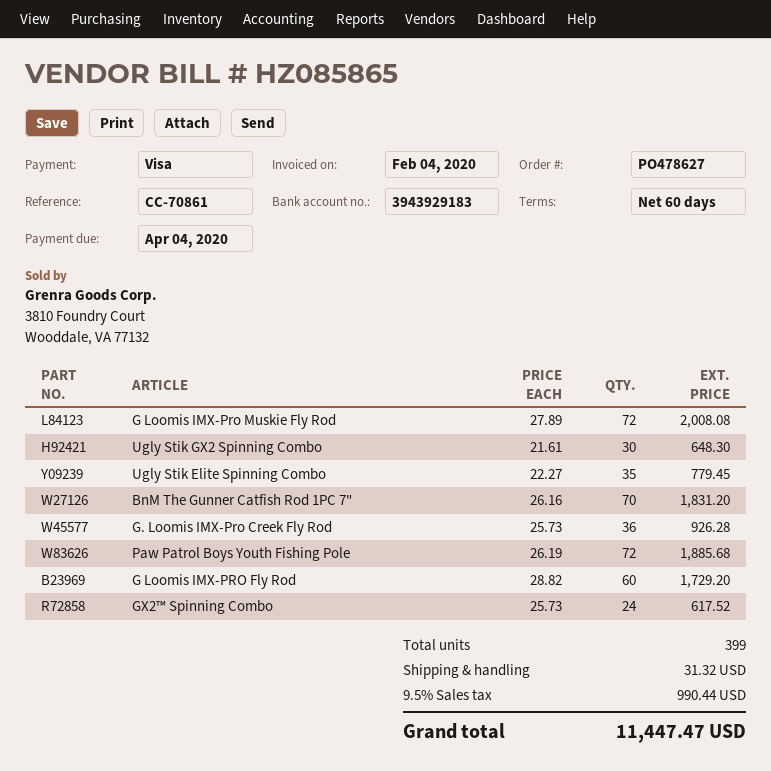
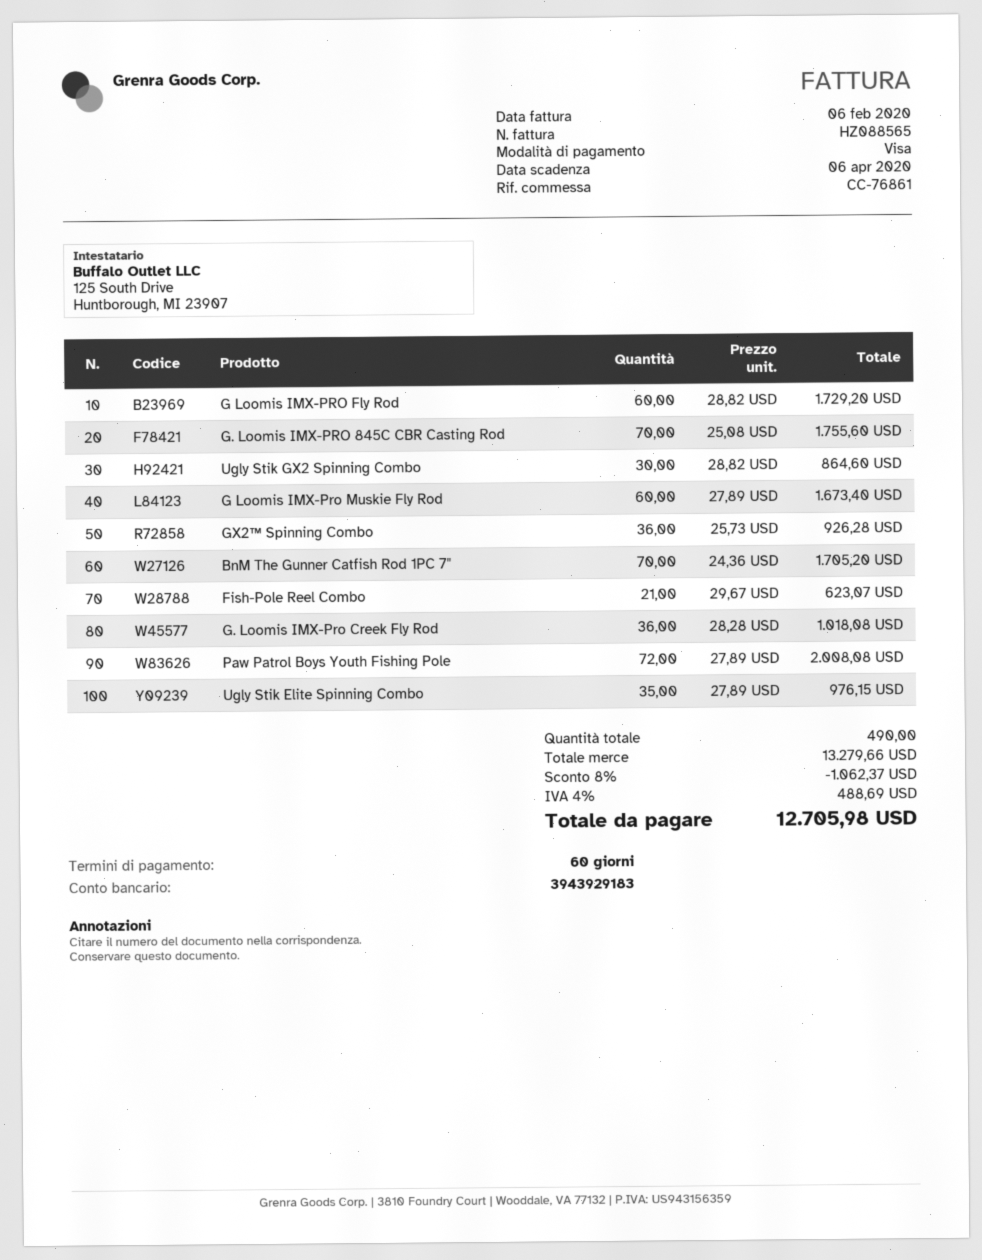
invoice number: HZ085865 -> HZ088565
invoice date: 2020-02-04 -> 2020-02-06
due date: 2020-04-04 -> 2020-04-06
reference: CC-70861 -> CC-76861
G Loomis IMX-Pro Muskie Fly Rod: 72 x 27.89 = 2008.08 -> 60 x 27.89 = 1673.40
Ugly Stik GX2 Spinning Combo: 30 x 21.61 = 648.30 -> 30 x 28.82 = 864.60
Ugly Stik Elite Spinning Combo: 35 x 22.27 = 779.45 -> 35 x 27.89 = 976.15
BnM The Gunner Catfish Rod 1PC 7": 70 x 26.16 = 1831.20 -> 70 x 24.36 = 1705.20
G. Loomis IMX-Pro Creek Fly Rod: 36 x 25.73 = 926.28 -> 36 x 28.28 = 1018.08
Paw Patrol Boys Youth Fishing Pole: 72 x 26.19 = 1885.68 -> 72 x 27.89 = 2008.08
GX2™ Spinning Combo: 24 x 25.73 = 617.52 -> 36 x 25.73 = 926.28
G. Loomis IMX-PRO 845C CBR Casting Rod: none -> 70 x 25.08 = 1755.60
Fish-Pole Reel Combo: none -> 21 x 29.67 = 623.07
total quantity: 399 -> 490
discount: none -> 8% = 1062.37
shipping: 31.32 -> none
tax: 9.5% = 990.44 -> 4% = 488.69
total: 11447.47 -> 12705.98

